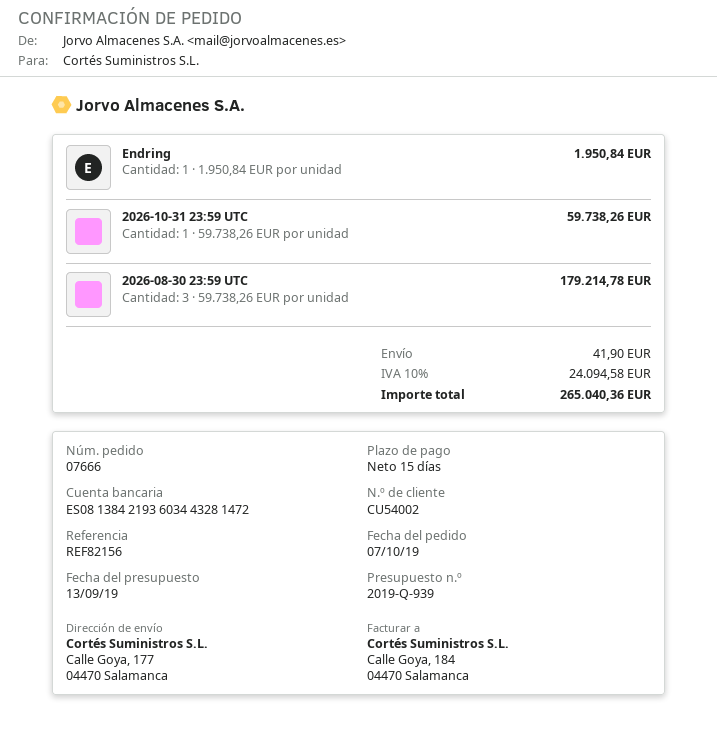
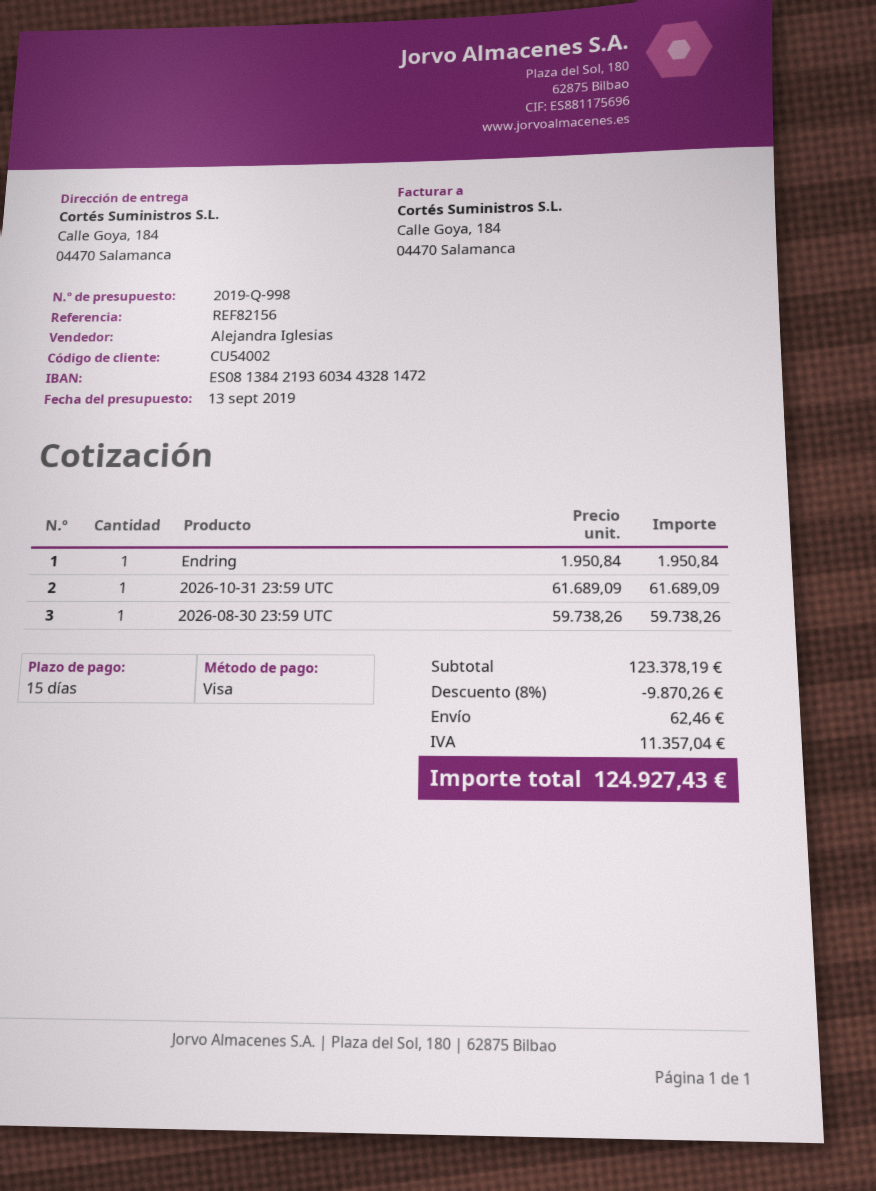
quote number: 2019-Q-939 -> 2019-Q-998
ship to: Calle Goya, 177, 04470 Salamanca -> Calle Goya, 184, 04470 Salamanca
2026-10-31 23:59 UTC: 1 x 59738.26 = 59738.26 -> 1 x 61689.09 = 61689.09
2026-08-30 23:59 UTC: 3 x 59738.26 = 179214.78 -> 1 x 59738.26 = 59738.26
discount: none -> 8% = 9870.26
shipping: 41.90 -> 62.46
tax: 24094.58 -> 11357.04
total: 265040.36 -> 124927.43

